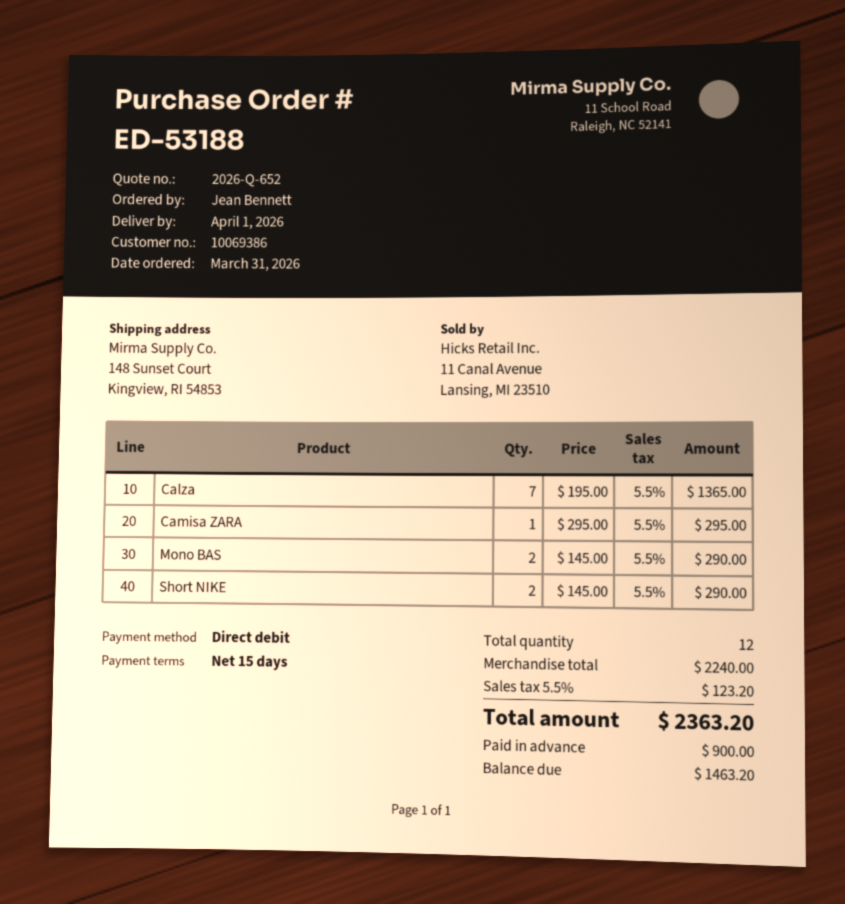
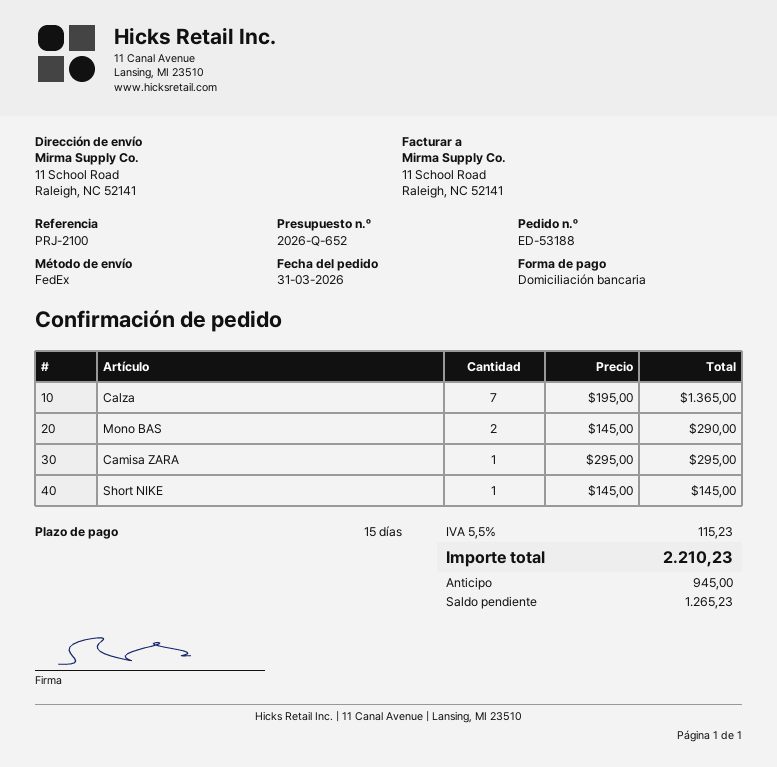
ship to: 148 Sunset Court, Kingview, RI 54853 -> 11 School Road, Raleigh, NC 52141
Short NIKE: 2 x 145.00 = 290.00 -> 1 x 145.00 = 145.00
tax: 5.5% = 123.20 -> 5.5% = 115.23
total: 2363.20 -> 2210.23
deposit: 900.00 -> 945.00
balance: 1463.20 -> 1265.23

